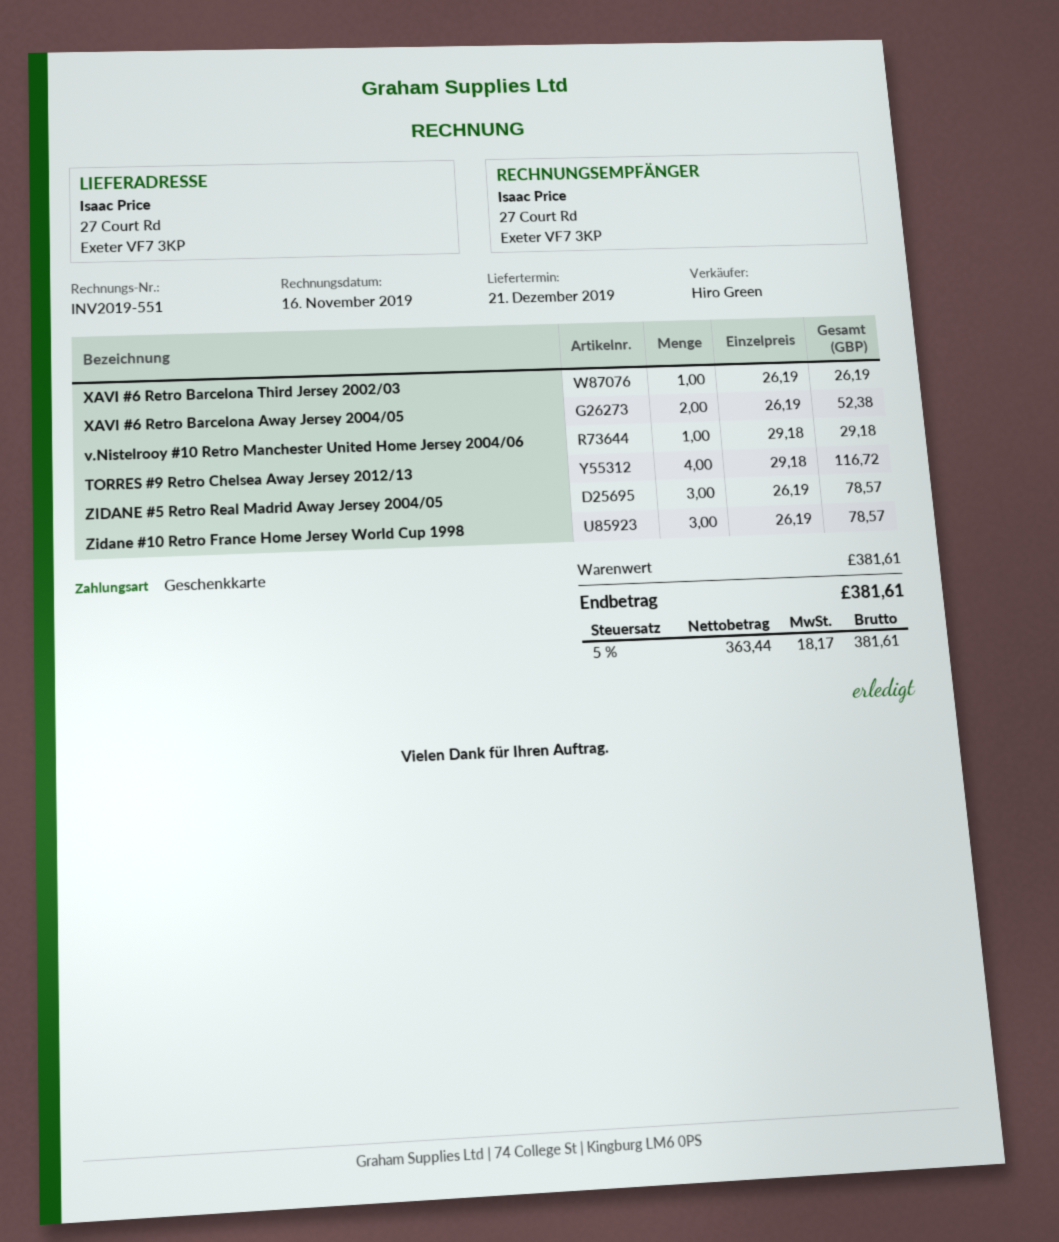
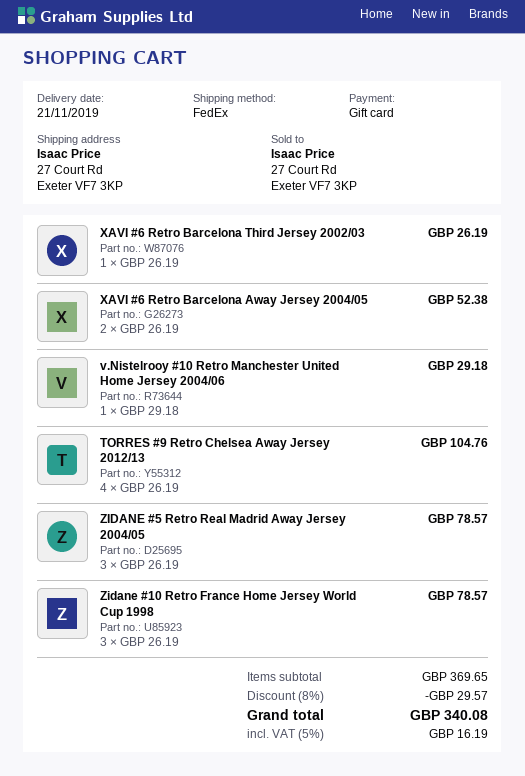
delivery date: 2019-12-21 -> 2019-11-21
TORRES #9 Retro Chelsea Away Jersey 2012/13: 4 x 29.18 = 116.72 -> 4 x 26.19 = 104.76
subtotal: 381.61 -> 369.65
discount: none -> 8% = 29.57
tax: 5% = 18.17 -> 5% = 16.19
total: 381.61 -> 340.08

